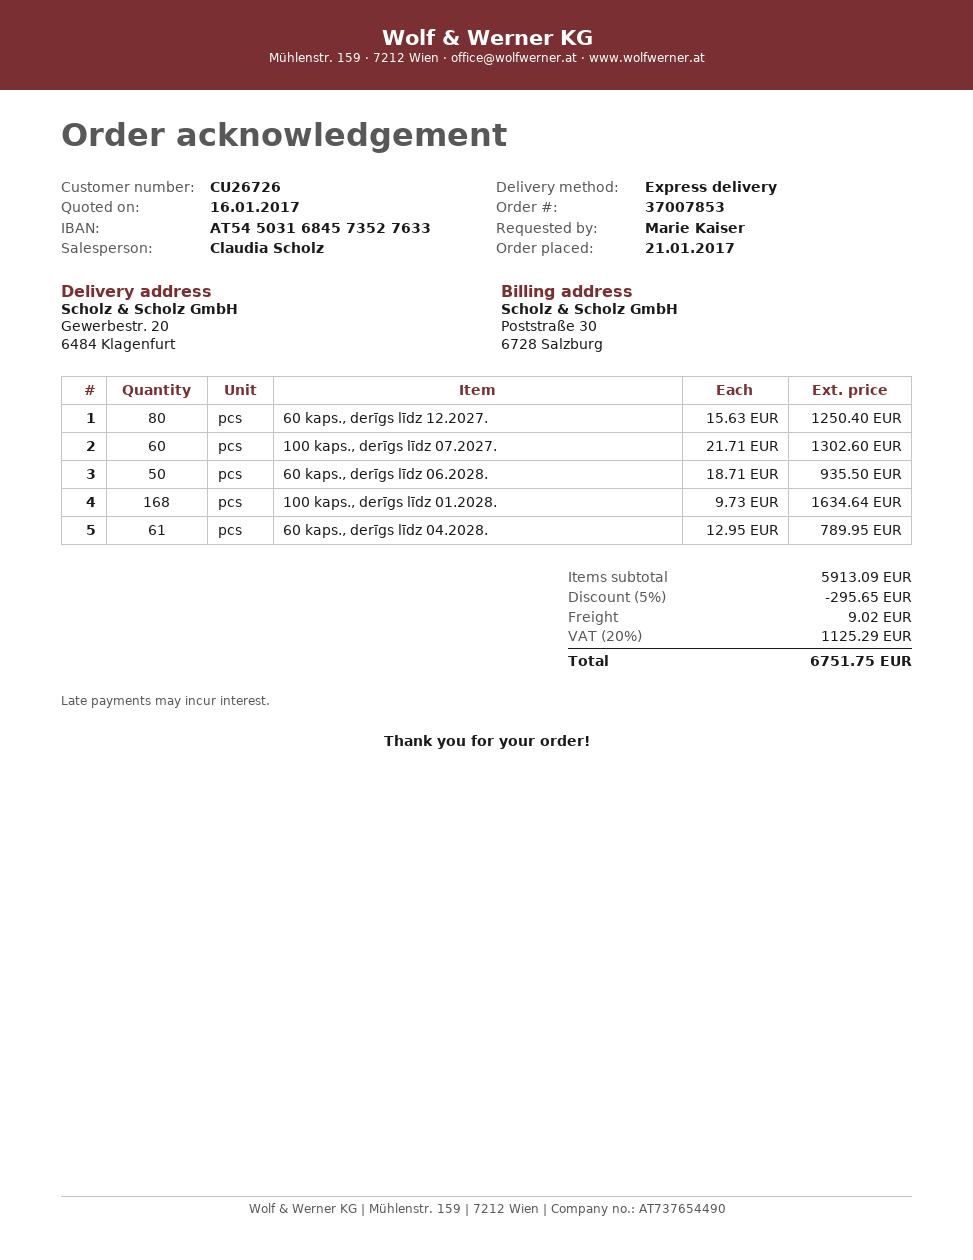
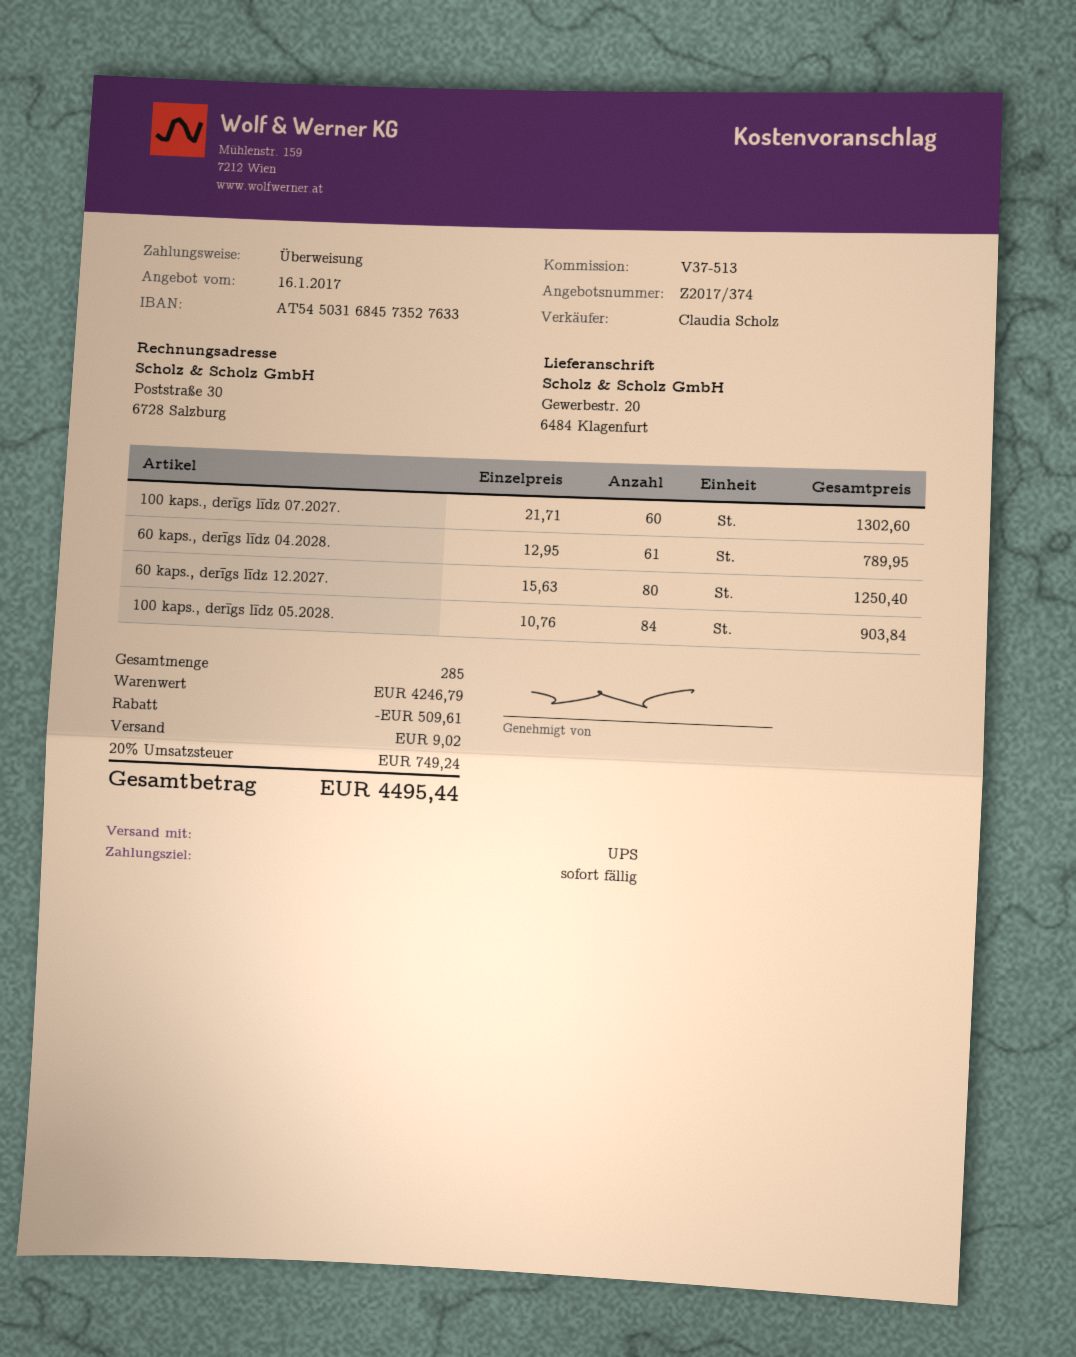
shipping method: express -> UPS
60 kaps., derīgs līdz 06.2028.: 50 x 18.71 = 935.50 -> none
100 kaps., derīgs līdz 01.2028.: 168 x 9.73 = 1634.64 -> none
100 kaps., derīgs līdz 05.2028.: none -> 84 x 10.76 = 903.84
subtotal: 5913.09 -> 4246.79
discount: 295.65 -> 509.61
tax: 20% = 1125.29 -> 20% = 749.24
total: 6751.75 -> 4495.44

